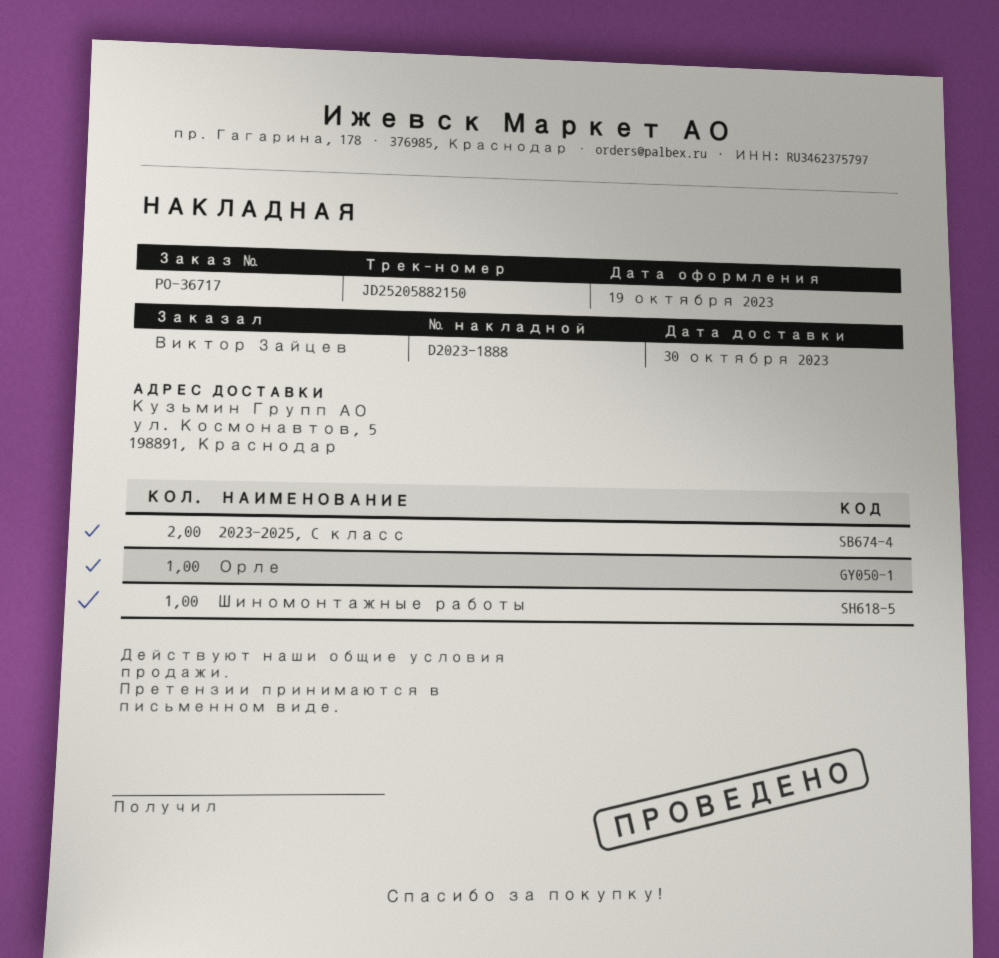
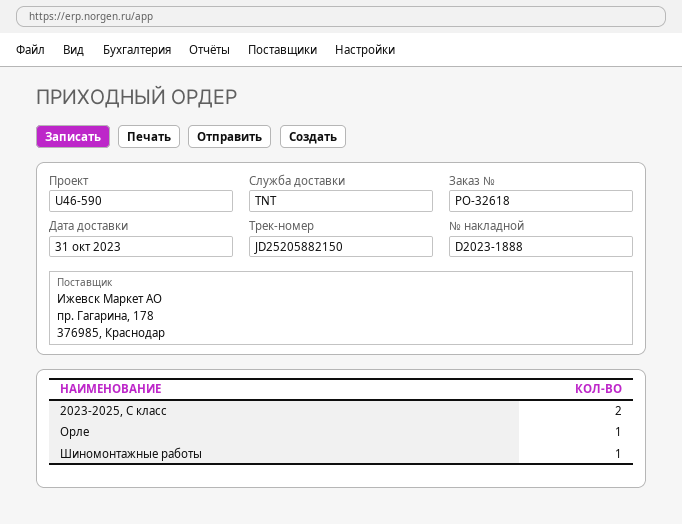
order number: PO-36717 -> PO-32618
delivery date: 2023-10-30 -> 2023-10-31

